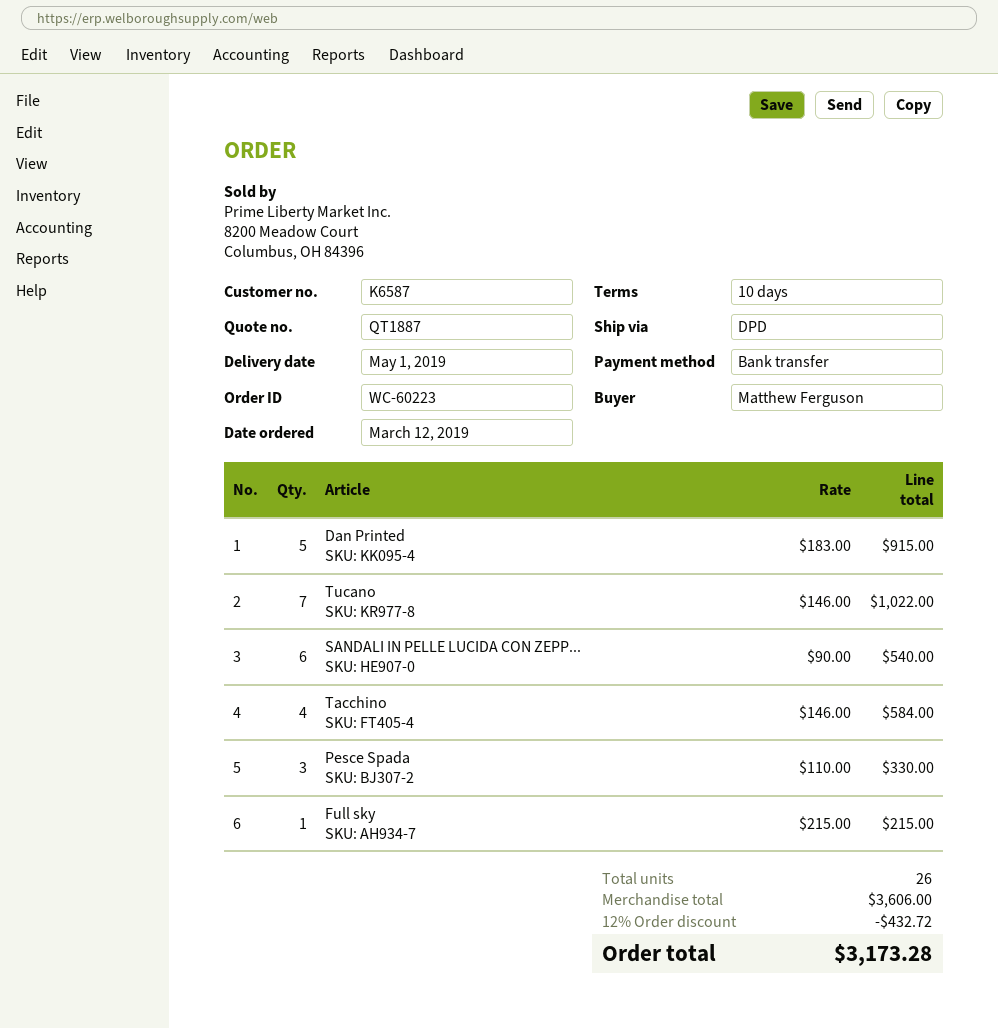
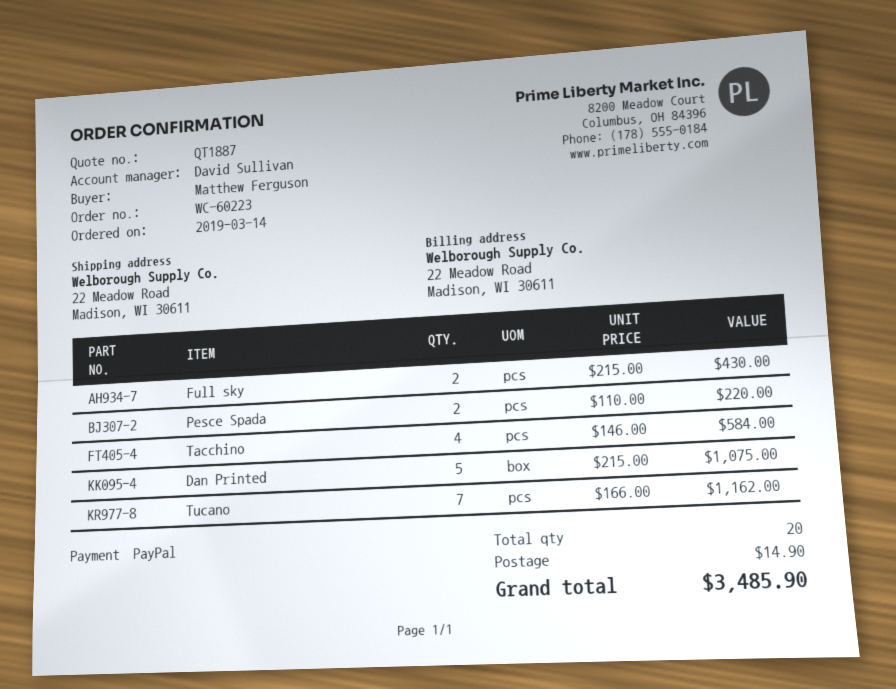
order date: 2019-03-12 -> 2019-03-14
payment method: bank transfer -> PayPal
Dan Printed: 5 x 183.00 = 915.00 -> 5 x 215.00 = 1075.00
Tucano: 7 x 146.00 = 1022.00 -> 7 x 166.00 = 1162.00
SANDALI IN PELLE LUCIDA CON ZEPP...: 6 x 90.00 = 540.00 -> none
Pesce Spada: 3 x 110.00 = 330.00 -> 2 x 110.00 = 220.00
Full sky: 1 x 215.00 = 215.00 -> 2 x 215.00 = 430.00
total quantity: 26 -> 20
discount: 12% = 432.72 -> none
shipping: none -> 14.90
total: 3173.28 -> 3485.90

